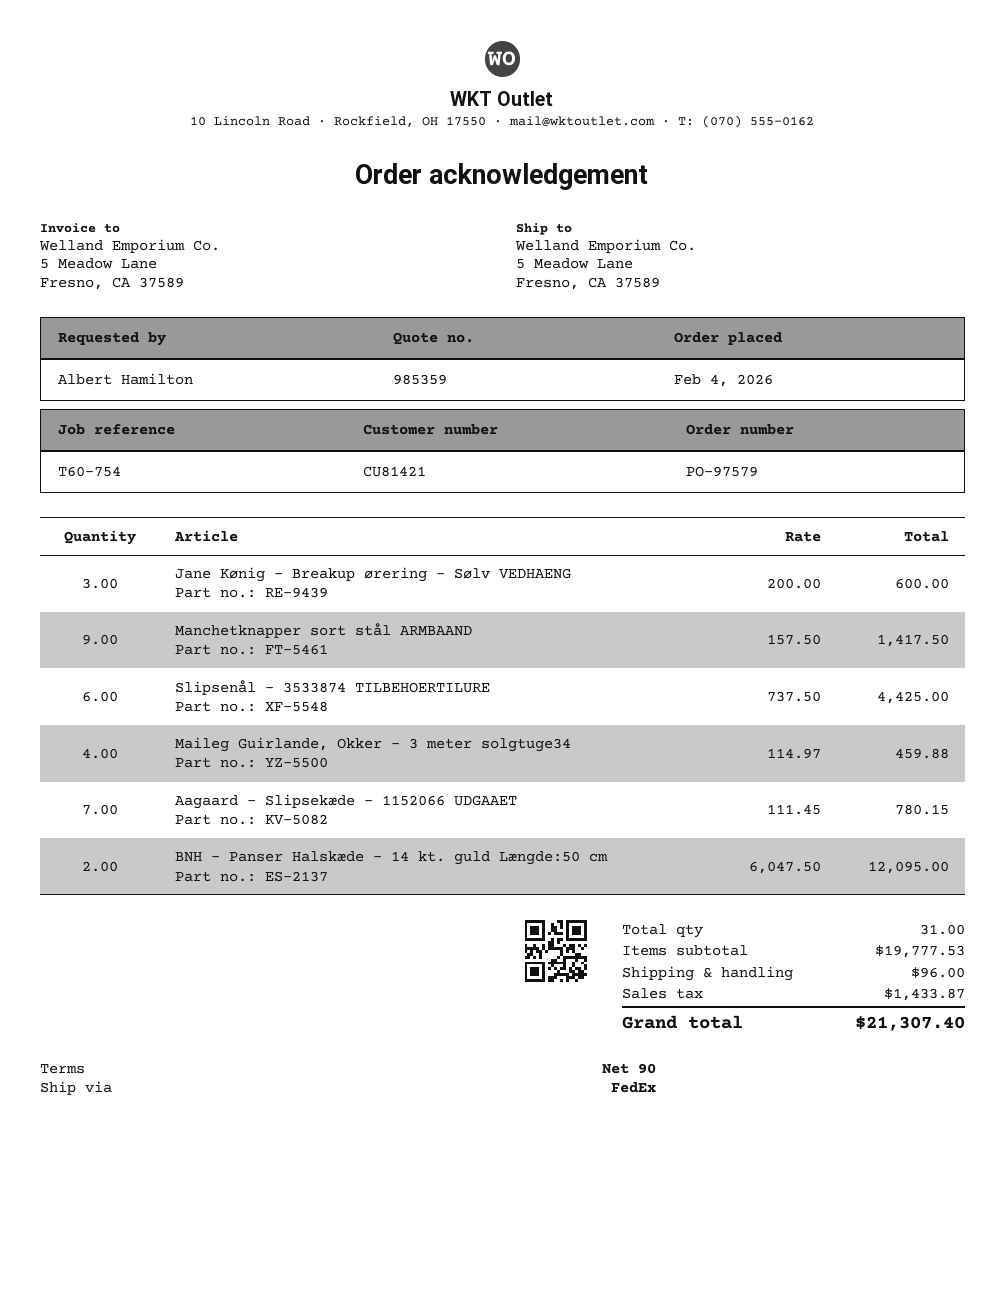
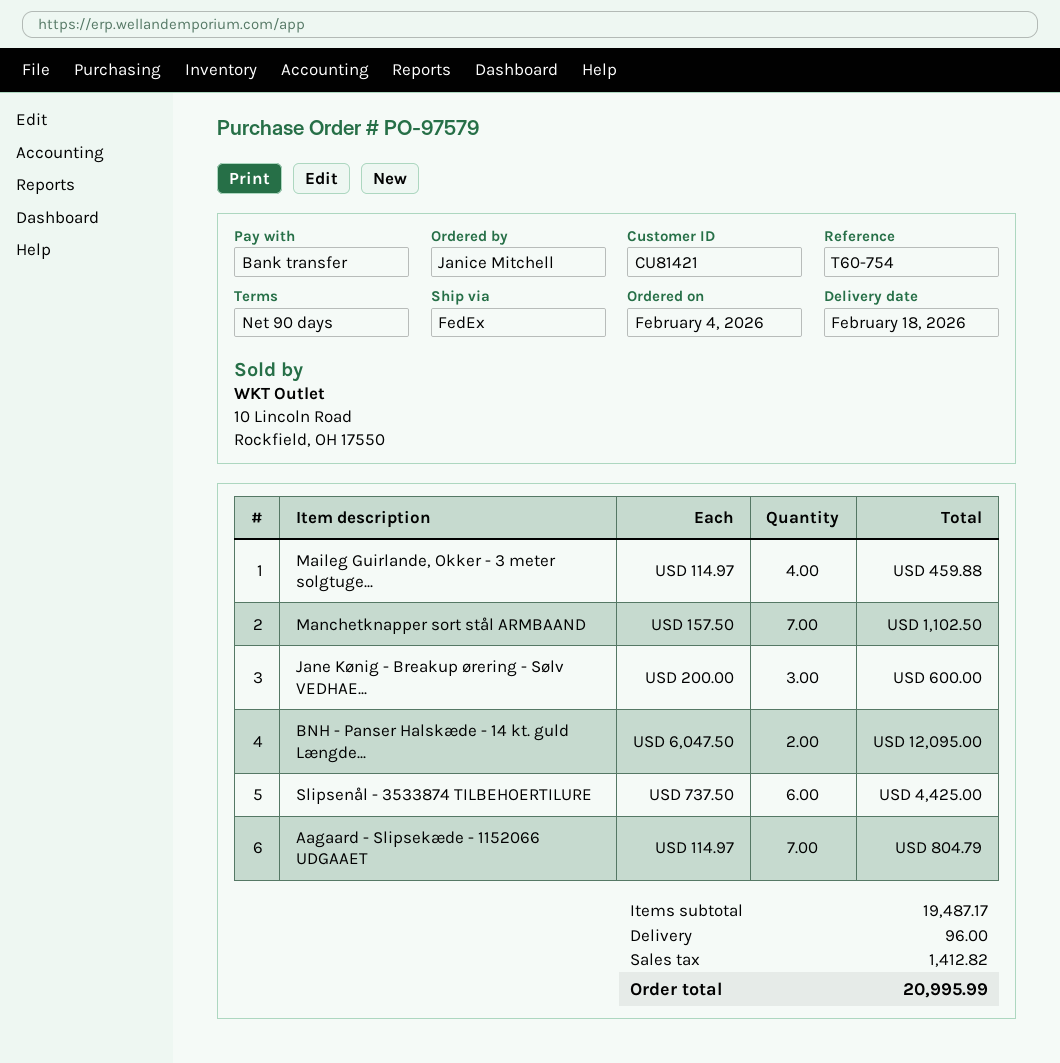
ordered by: Albert Hamilton -> Janice Mitchell
Manchetknapper sort stål ARMBAAND: 9 x 157.50 = 1417.50 -> 7 x 157.50 = 1102.50
Aagaard - Slipsekæde - 1152066 UDGAAET: 7 x 111.45 = 780.15 -> 7 x 114.97 = 804.79
subtotal: 19777.53 -> 19487.17
tax: 1433.87 -> 1412.82
total: 21307.40 -> 20995.99

